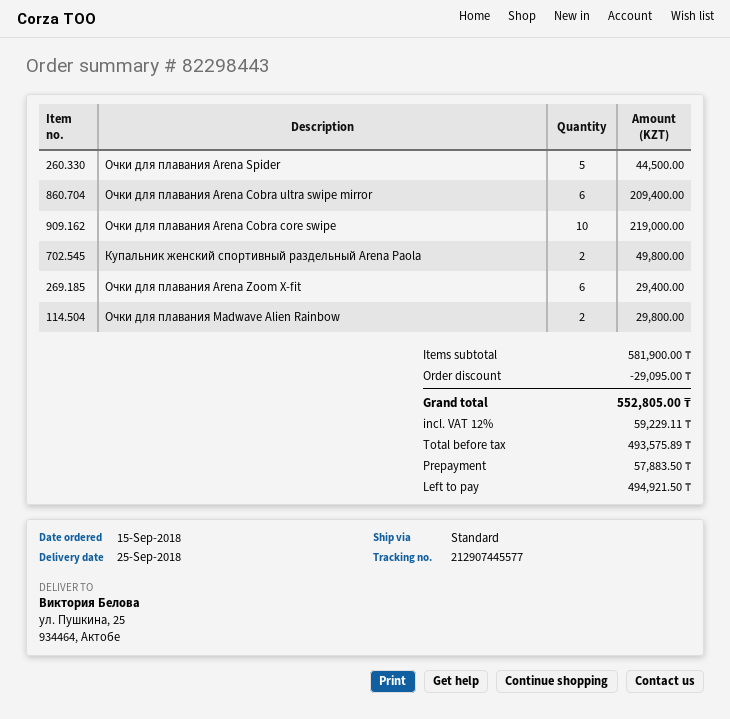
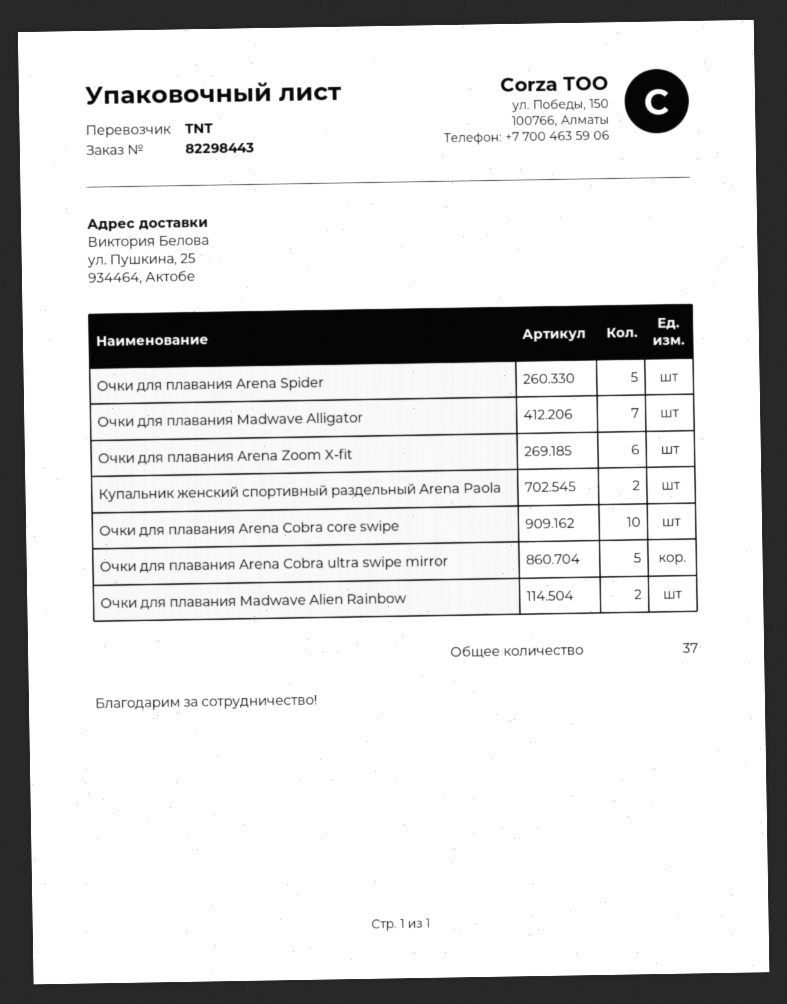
shipping method: standard -> TNT
Очки для плавания Arena Cobra ultra swipe mirror: 6 -> 5
Очки для плавания Madwave Alligator: none -> 7

